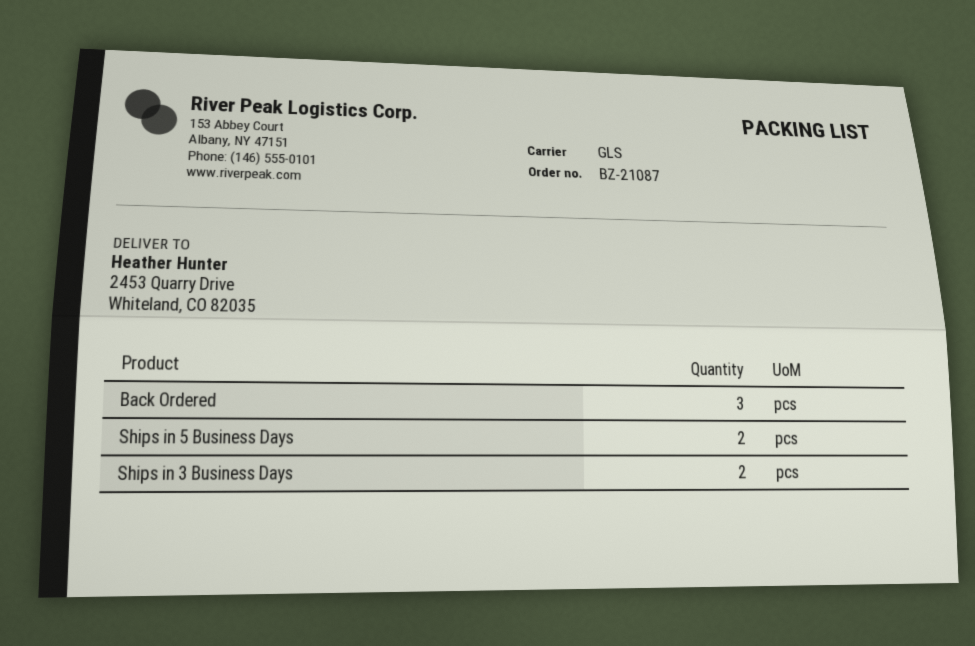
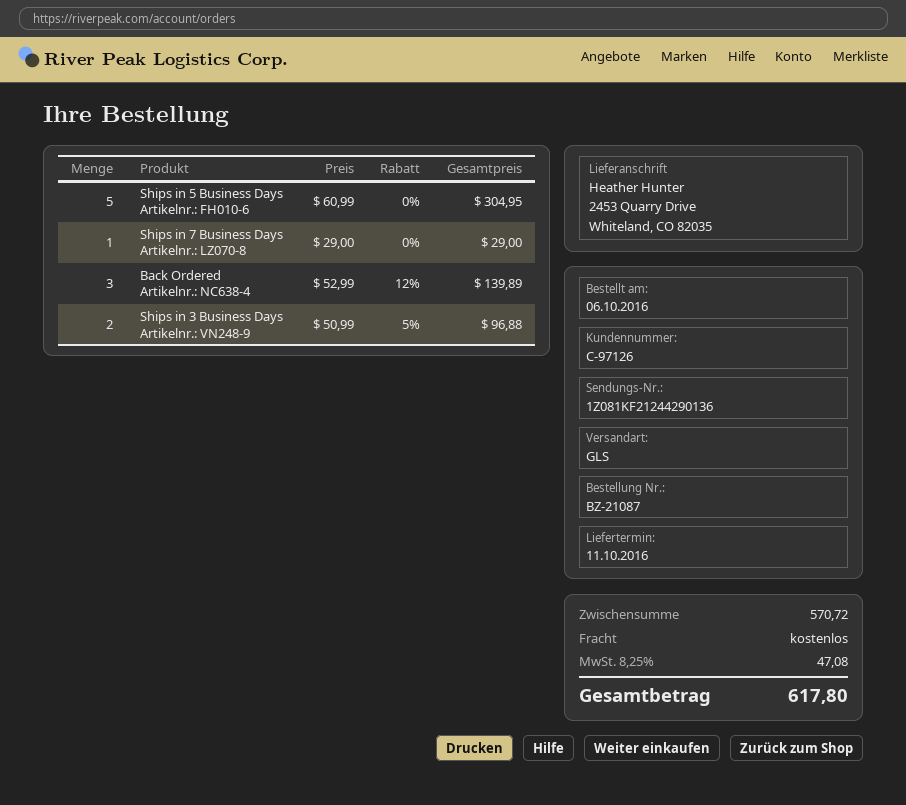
Ships in 5 Business Days: 2 -> 5
Ships in 7 Business Days: none -> 1

